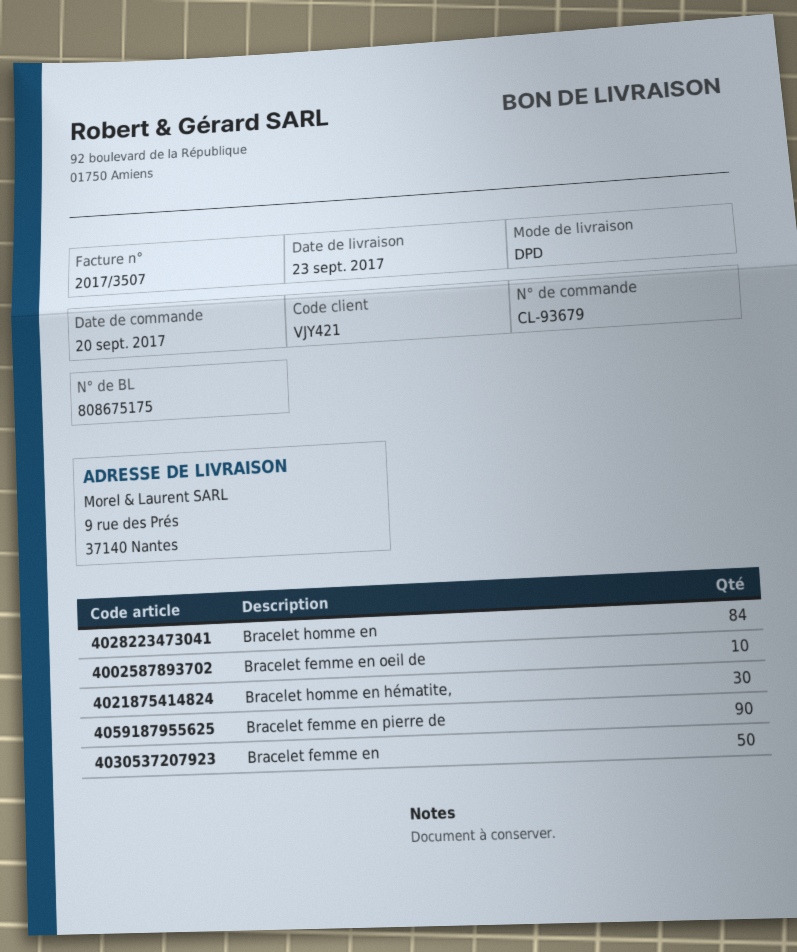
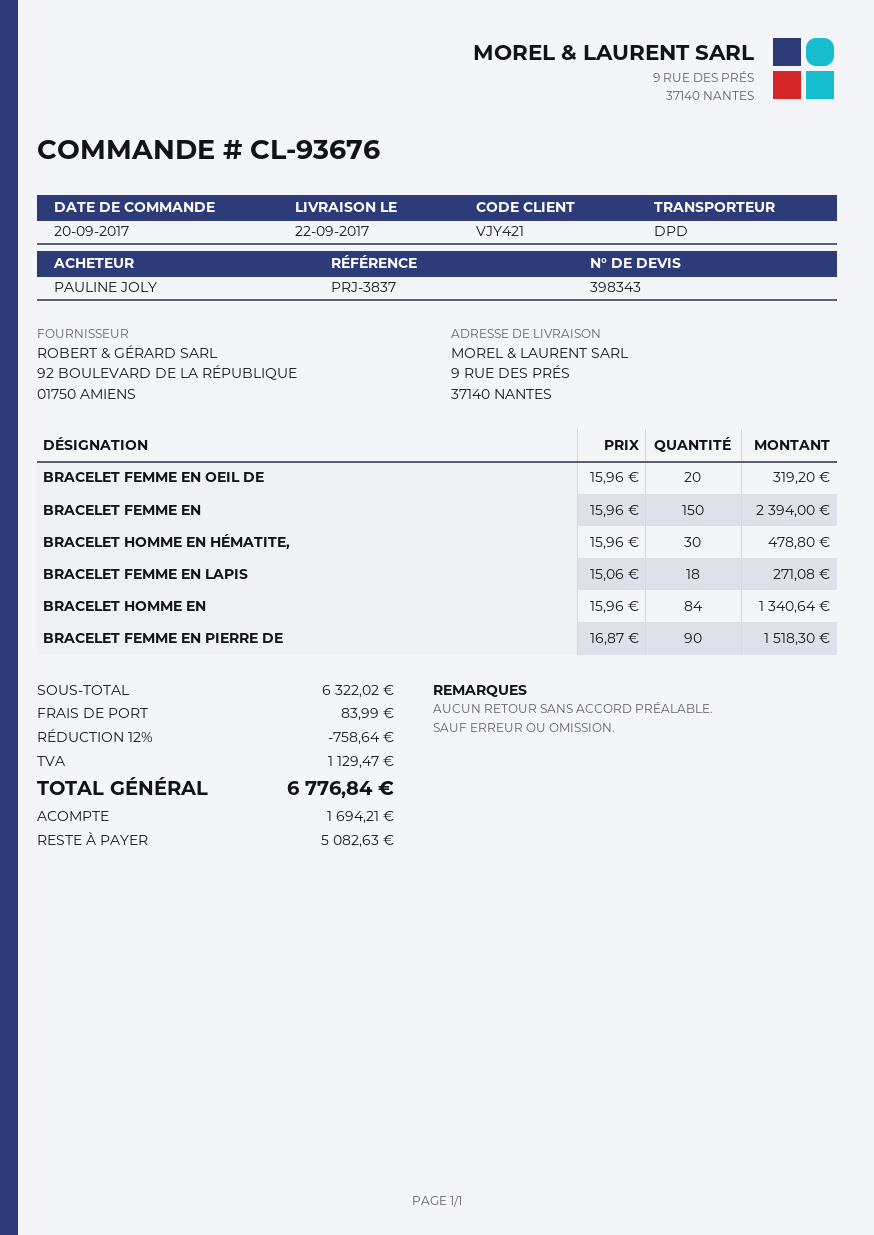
order number: CL-93679 -> CL-93676
delivery date: 2017-09-23 -> 2017-09-22
Bracelet femme en oeil de: 10 -> 20
Bracelet femme en: 50 -> 150
BRACELET FEMME EN LAPIS: none -> 18

